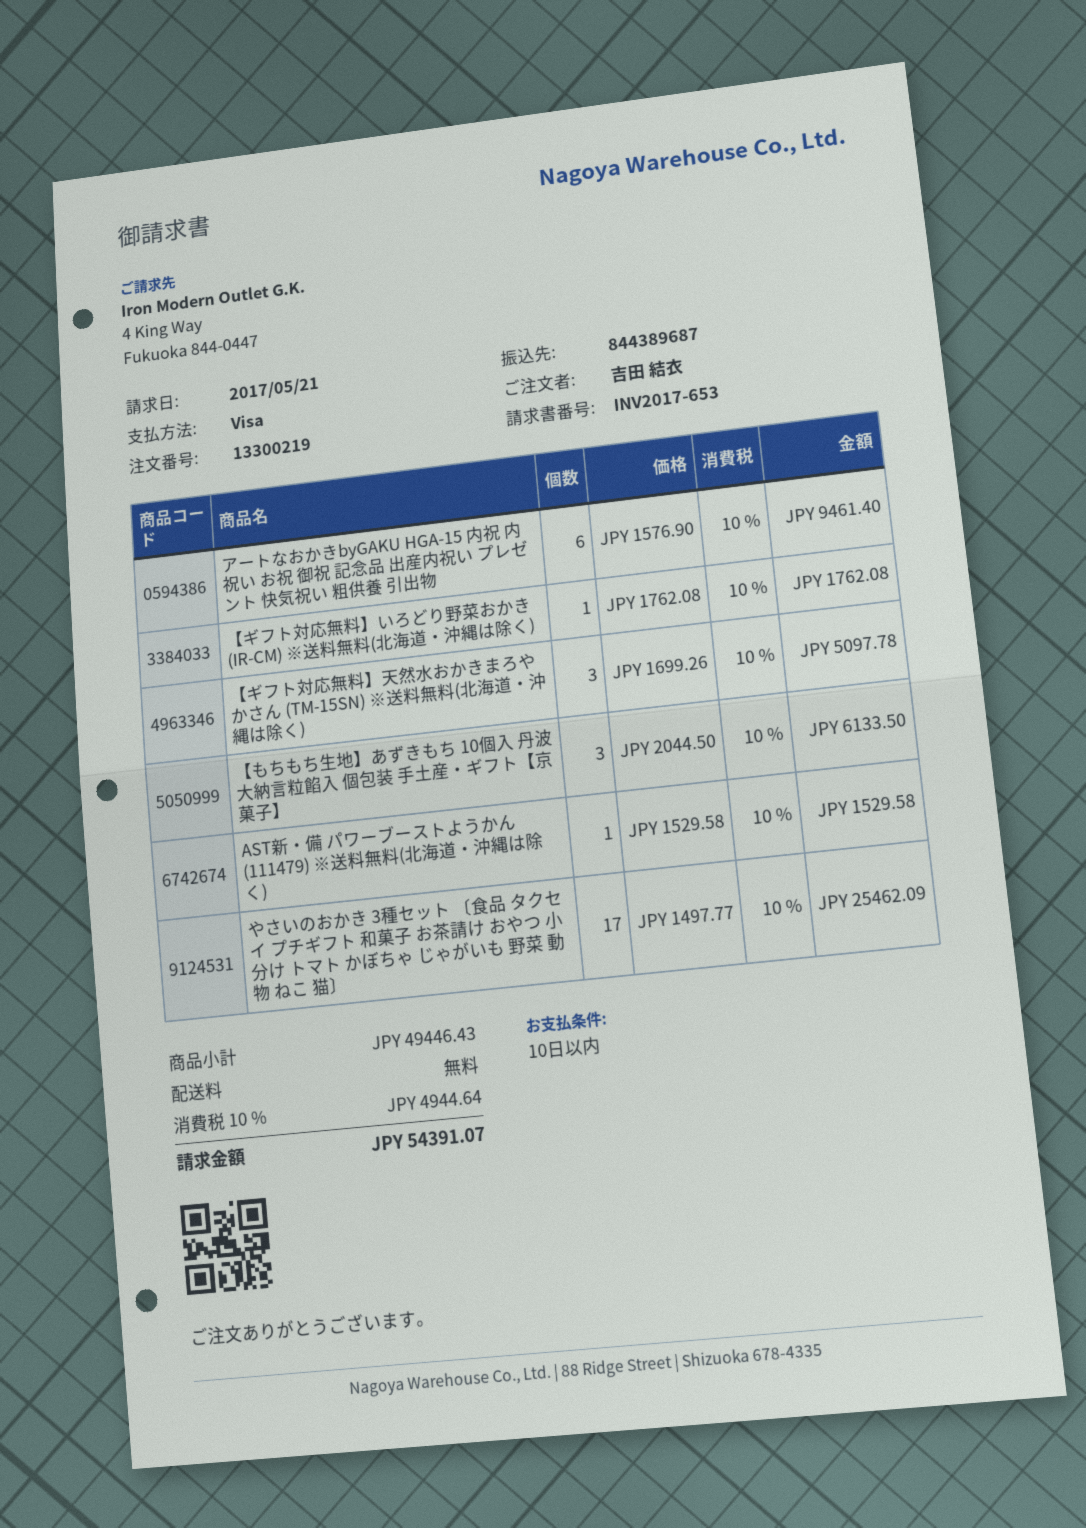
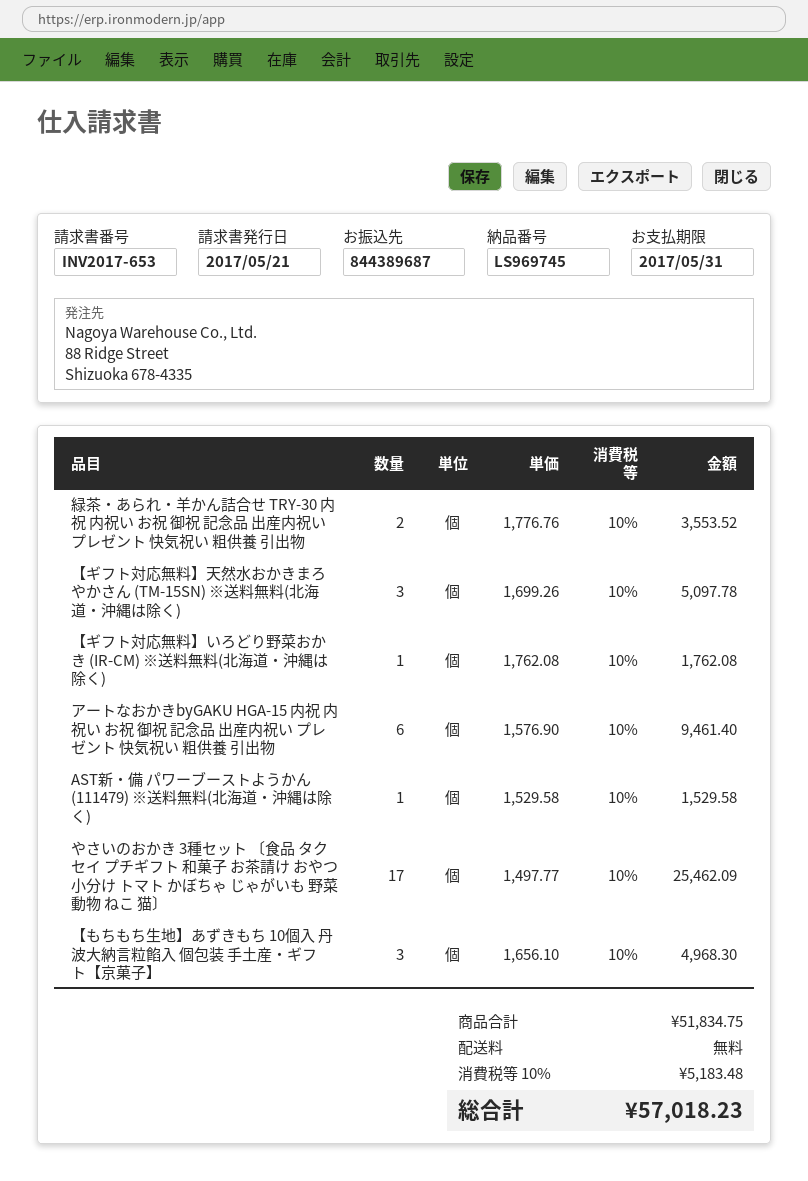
【もちもち生地】あずきもち 10個入 丹波大納言粒餡入 個包装 手土産・ギフト【京菓子】: 3 x 2044.50 = 6133.50 -> 3 x 1656.10 = 4968.30
緑茶・あられ・羊かん詰合せ TRY-30 内祝 内祝い お祝 御祝 記念品 出産内祝い プレゼント 快気祝い 粗供養 引出物: none -> 2 x 1776.76 = 3553.52
subtotal: 49446.43 -> 51834.75
tax: 10% = 4944.64 -> 10% = 5183.48
total: 54391.07 -> 57018.23

